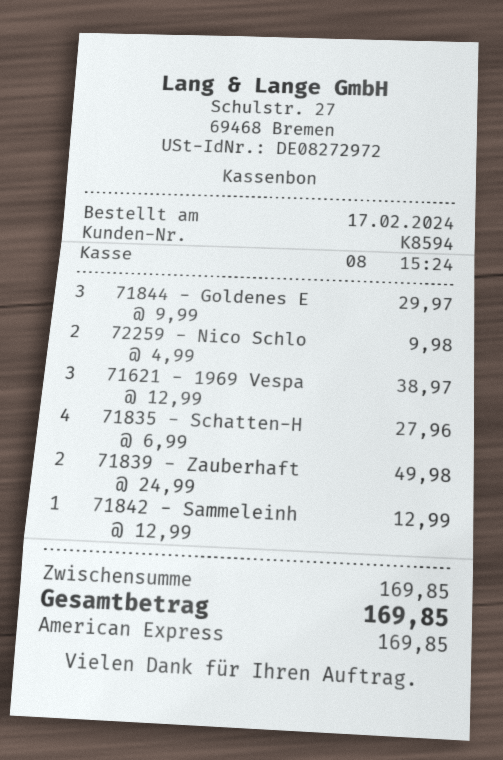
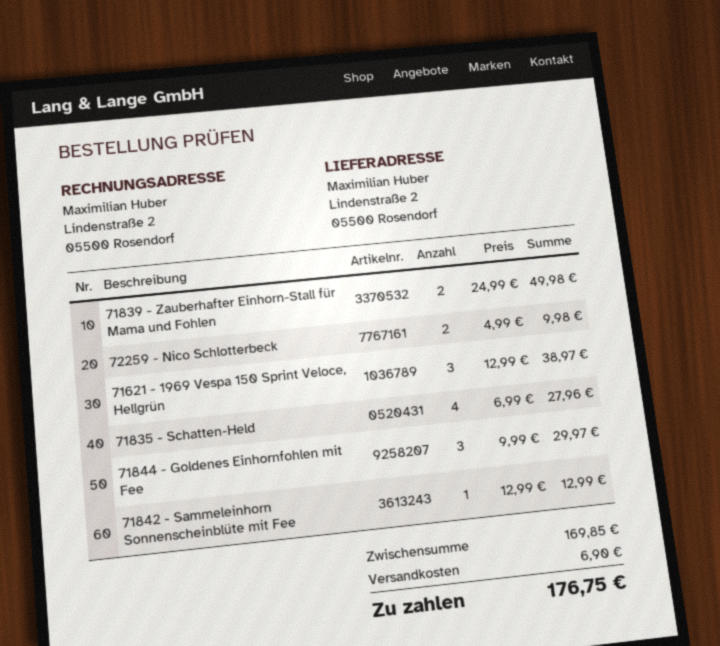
shipping: none -> 6.90
total: 169.85 -> 176.75

